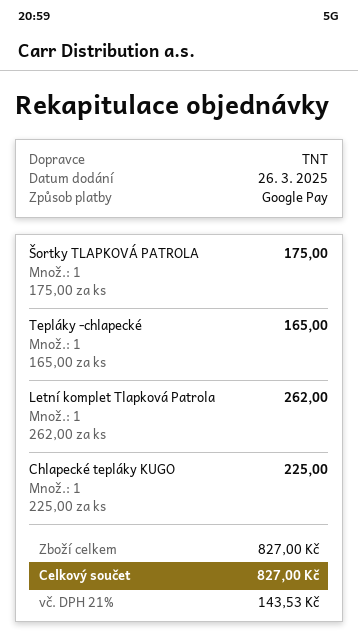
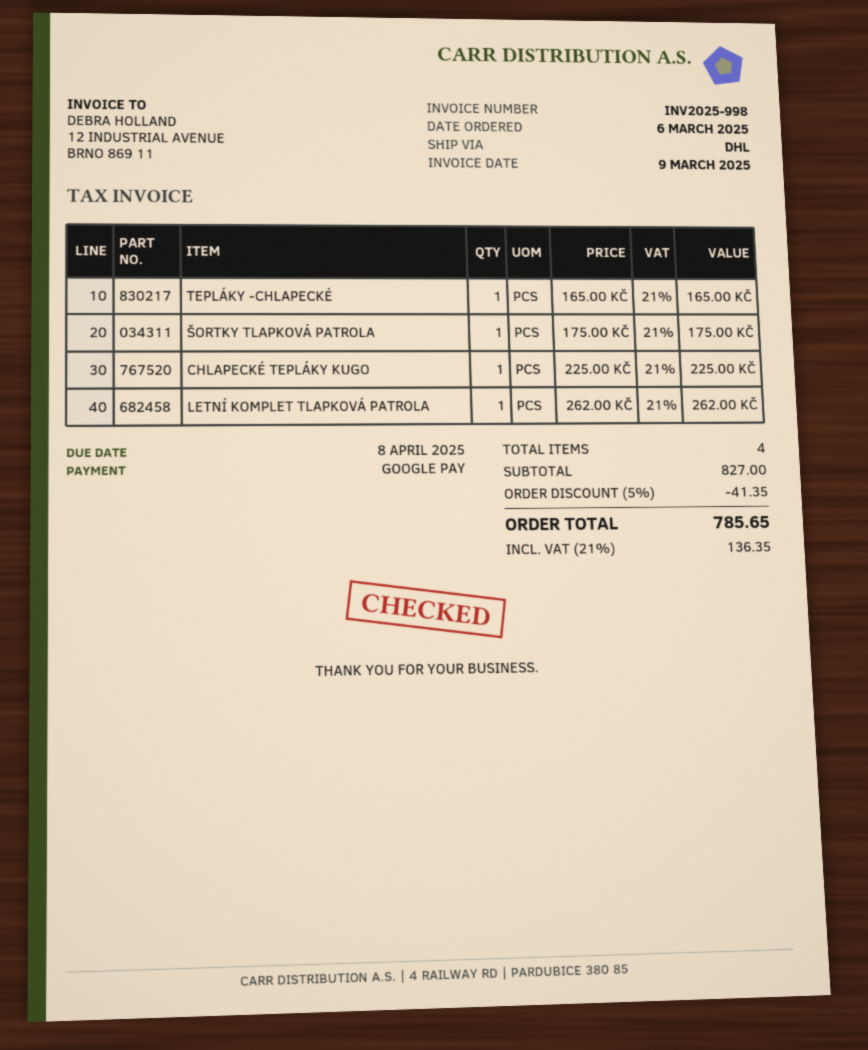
shipping method: TNT -> DHL
discount: none -> 5% = 41.35
tax: 21% = 143.53 -> 21% = 136.35
total: 827.00 -> 785.65

